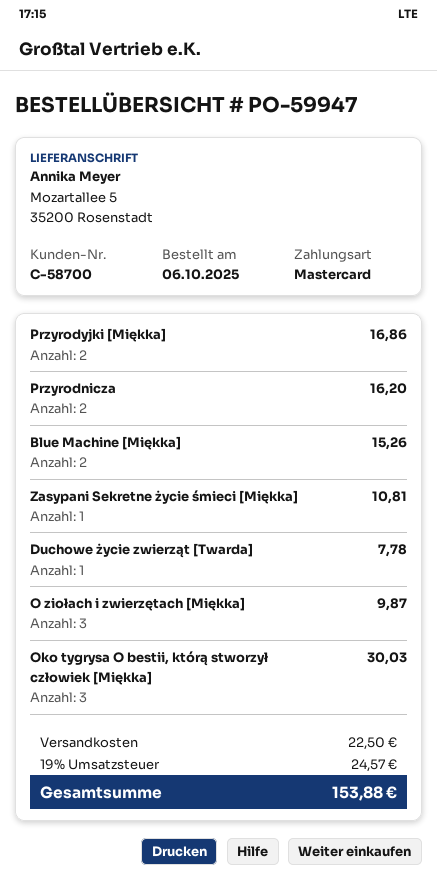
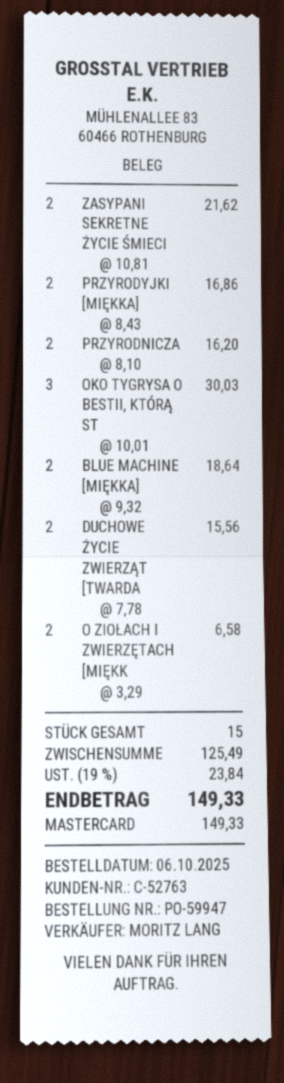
customer number: C-58700 -> C-52763
Blue Machine [Miękka]: 2 for 15.26 -> 2 for 18.64
Zasypani Sekretne życie śmieci [Miękka]: 1 for 10.81 -> 2 for 21.62
Duchowe życie zwierząt [Twarda]: 1 for 7.78 -> 2 for 15.56
O ziołach i zwierzętach [Miękka]: 3 for 9.87 -> 2 for 6.58
shipping: 22.50 -> none
tax: 19% = 24.57 -> 19% = 23.84
total: 153.88 -> 149.33

